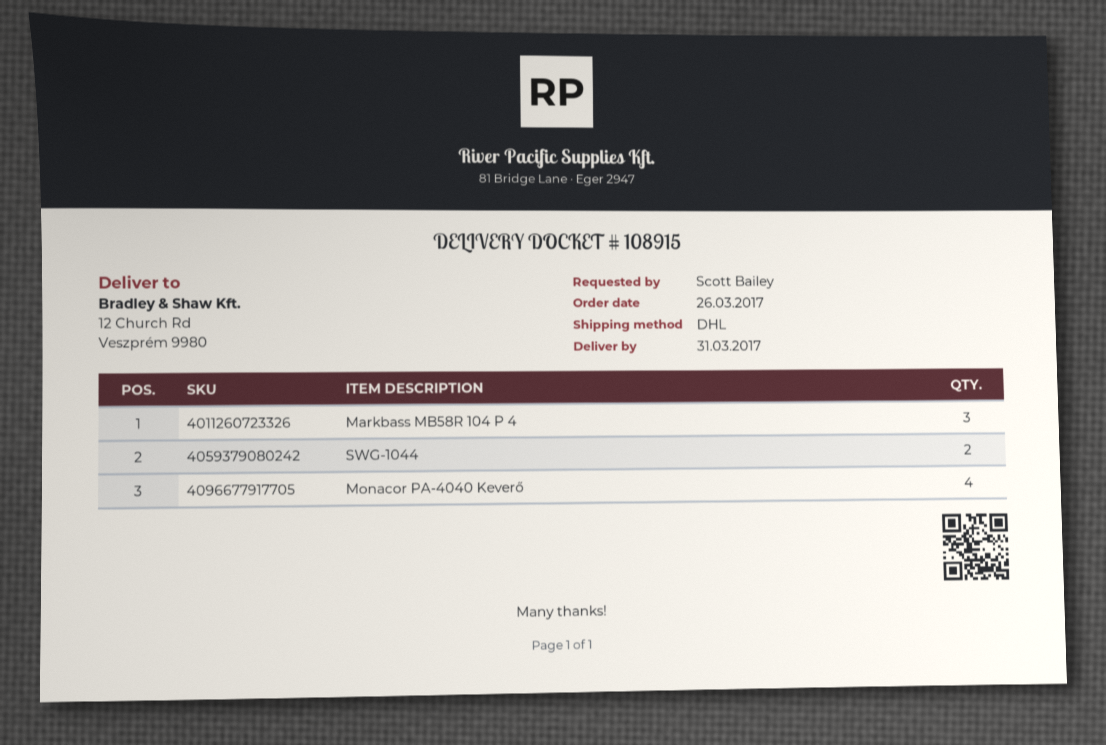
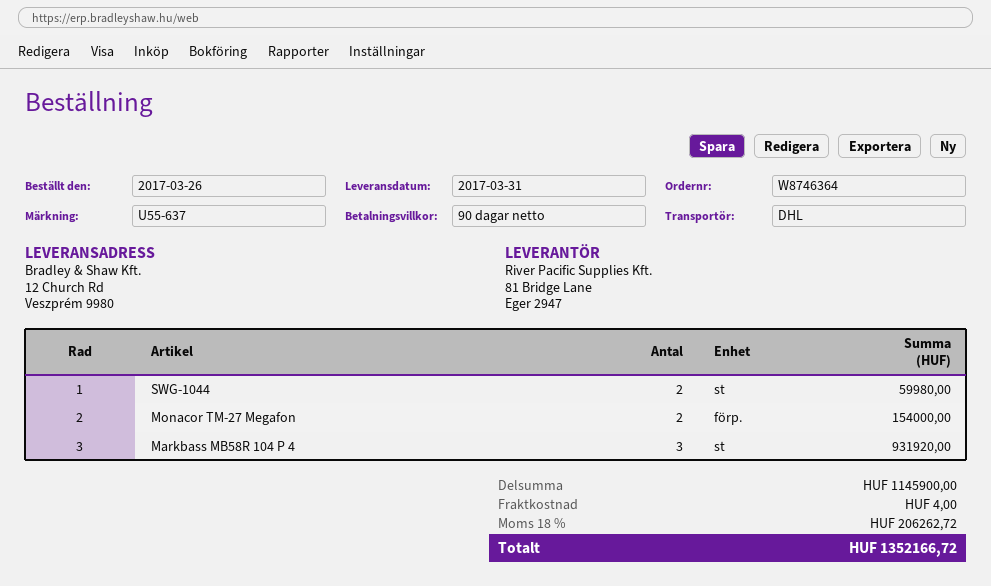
Monacor PA-4040 Keverő: 4 -> none
Monacor TM-27 Megafon: none -> 2

